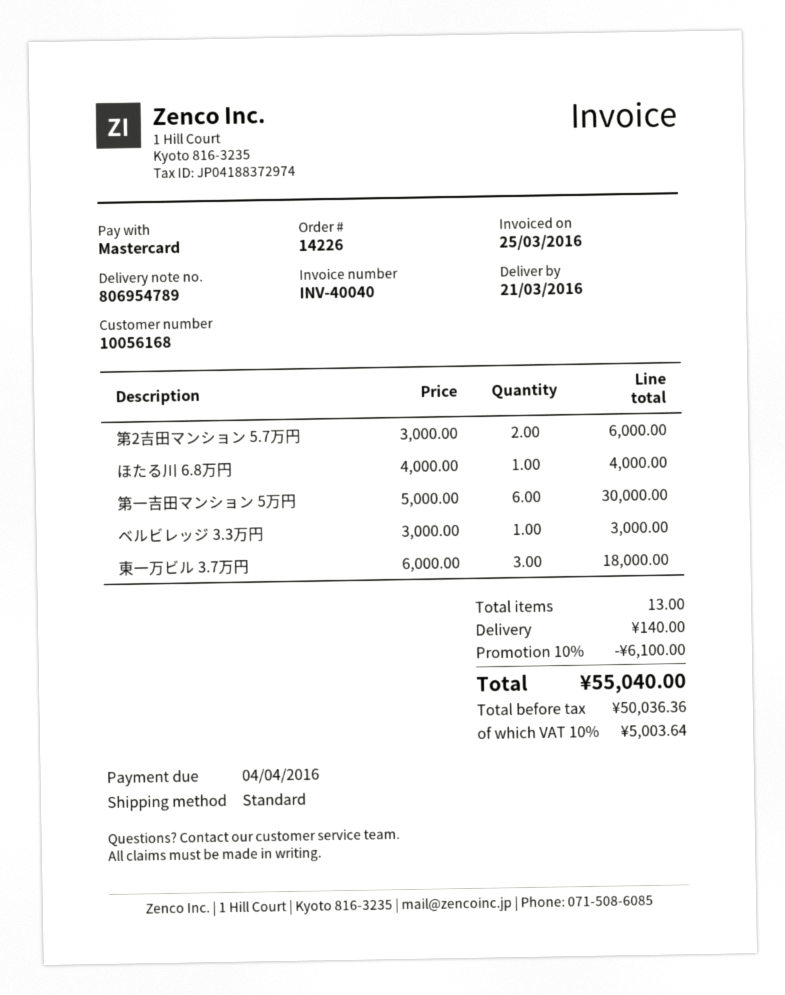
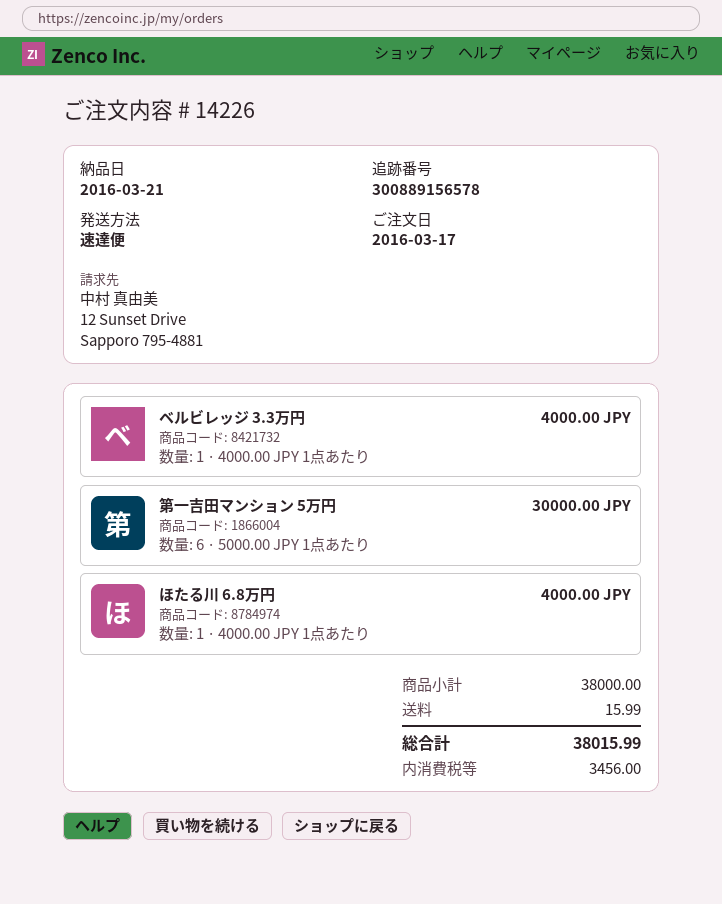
shipping method: standard -> express
第2吉田マンション 5.7万円: 2 x 3000.00 = 6000.00 -> none
ベルビレッジ 3.3万円: 1 x 3000.00 = 3000.00 -> 1 x 4000.00 = 4000.00
東一万ビル 3.7万円: 3 x 6000.00 = 18000.00 -> none
discount: 10% = 6100.00 -> none
shipping: 140.00 -> 15.99
tax: 5003.64 -> 3456.00
total: 55040.00 -> 38015.99

